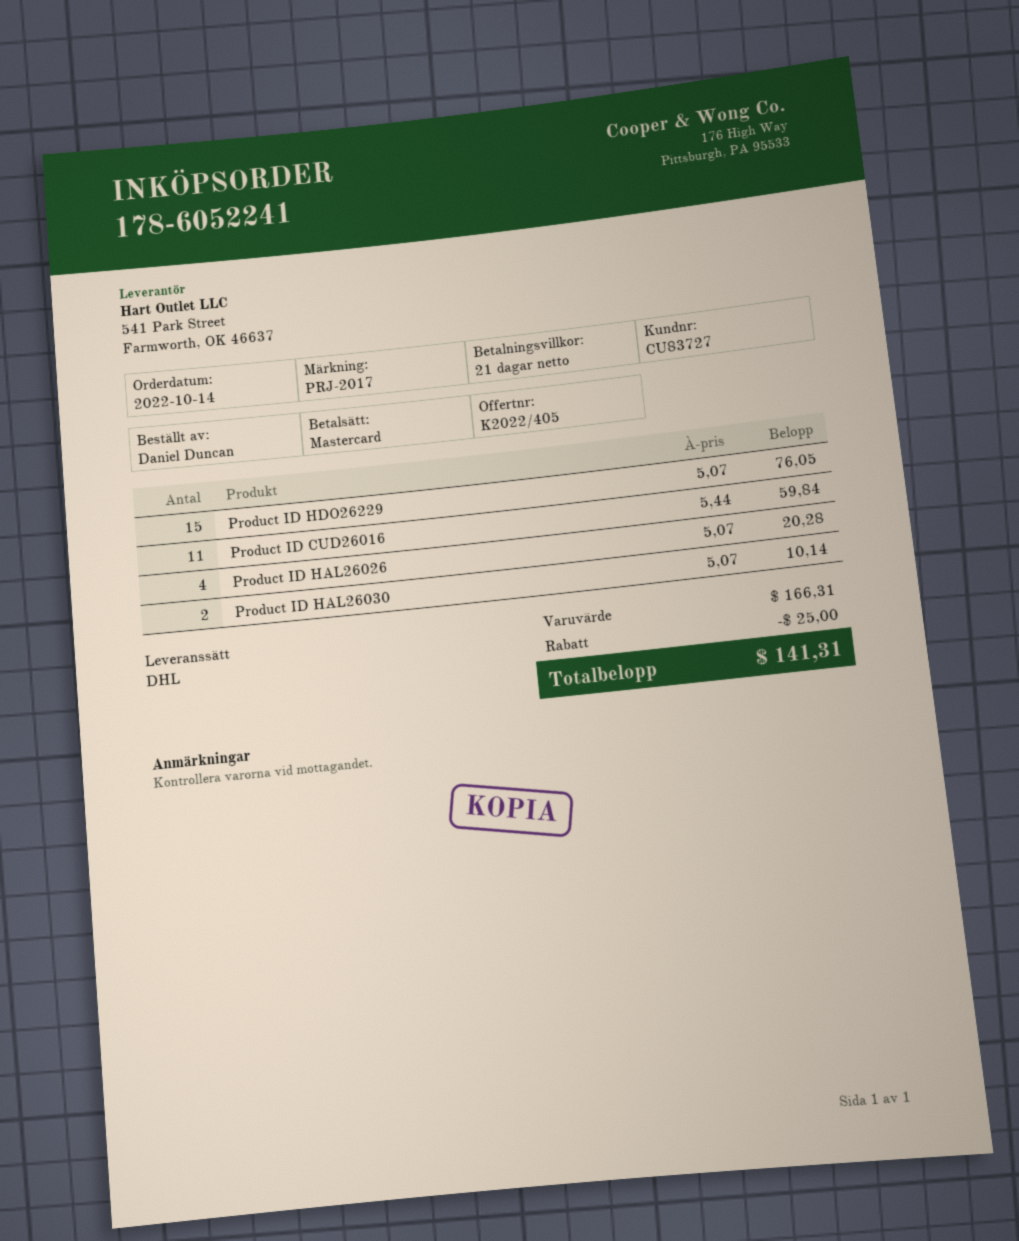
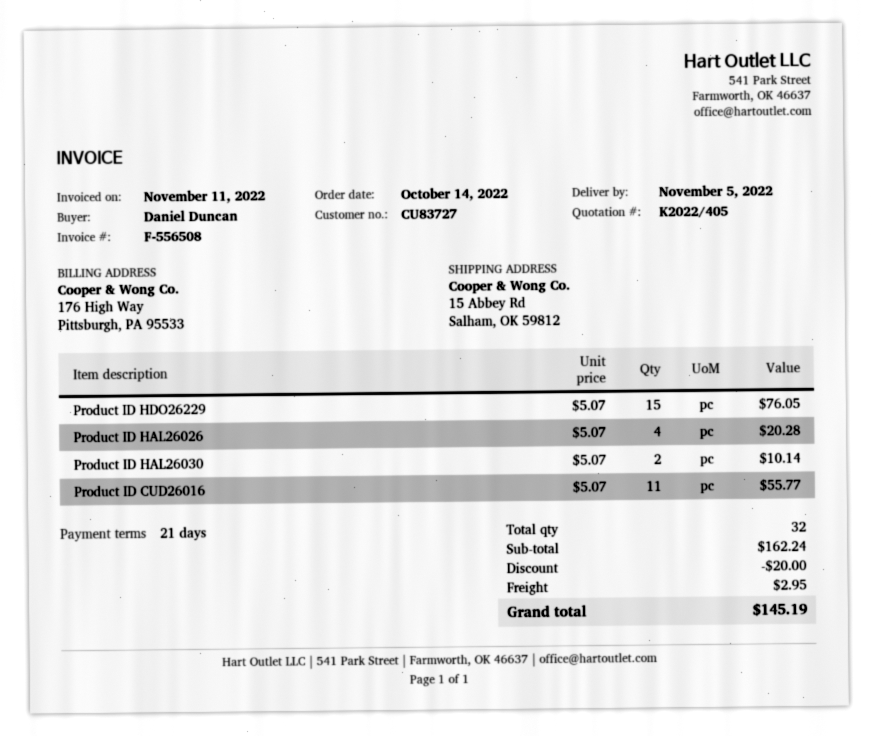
Product ID CUD26016: 11 x 5.44 = 59.84 -> 11 x 5.07 = 55.77
subtotal: 166.31 -> 162.24
discount: 25.00 -> 20.00
shipping: none -> 2.95
total: 141.31 -> 145.19

